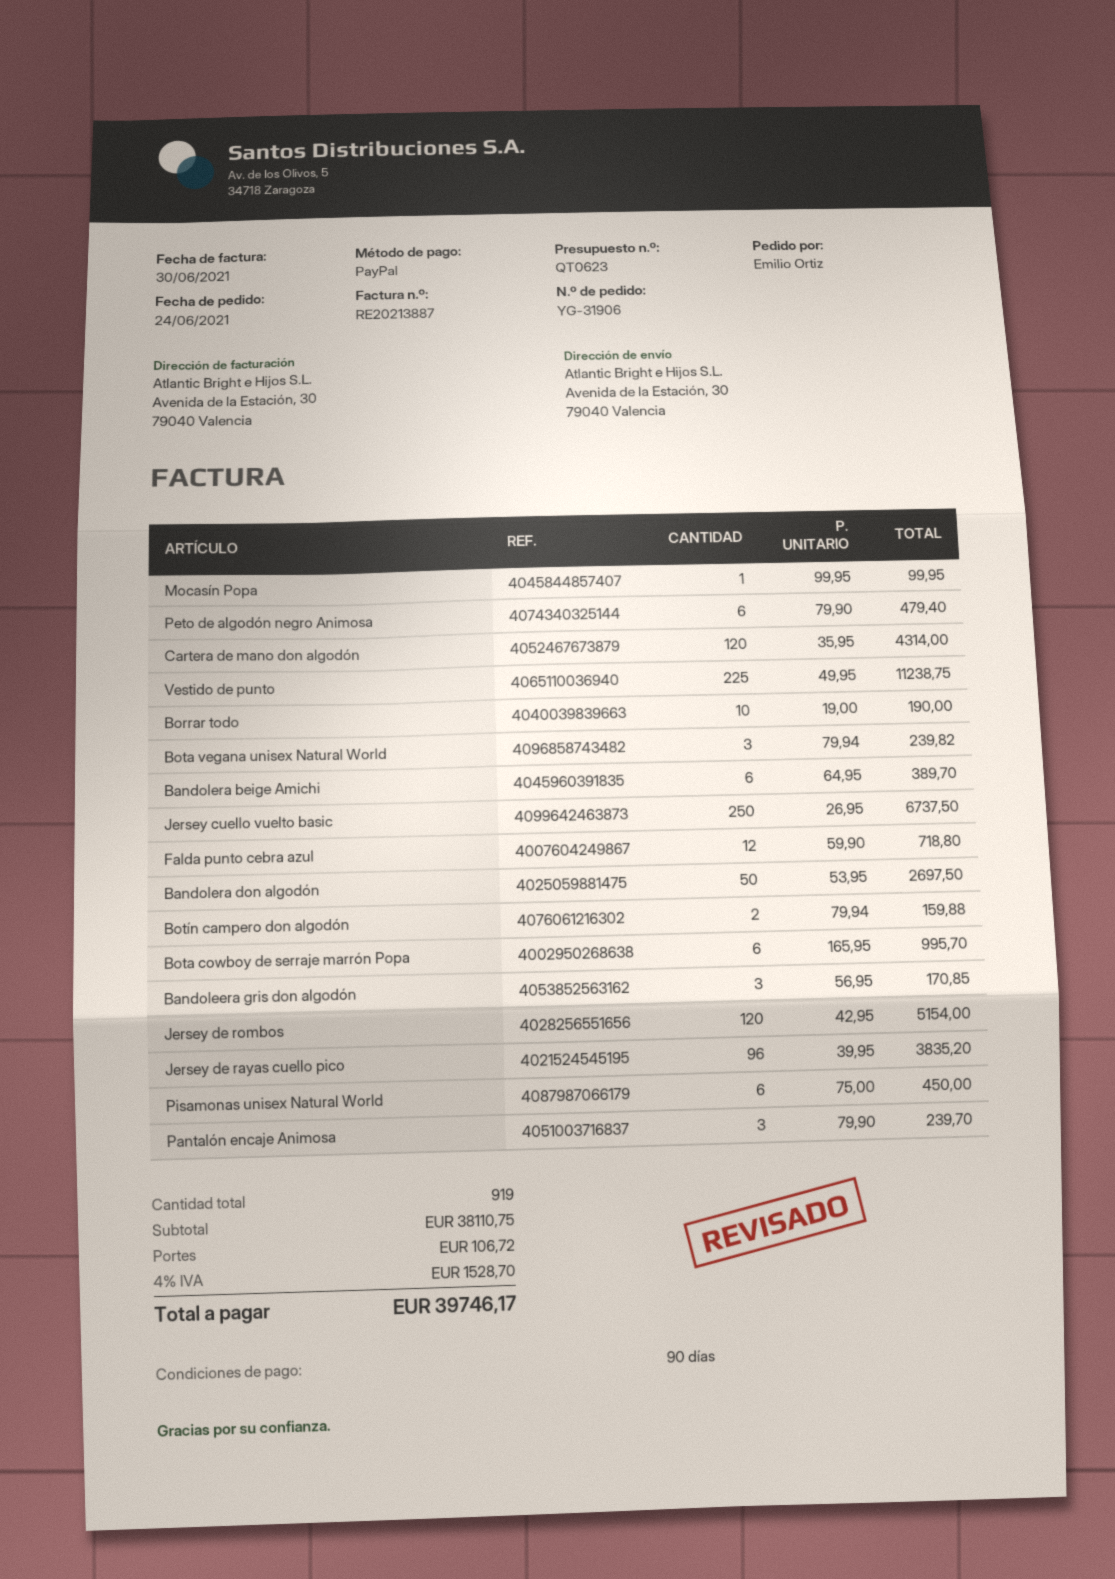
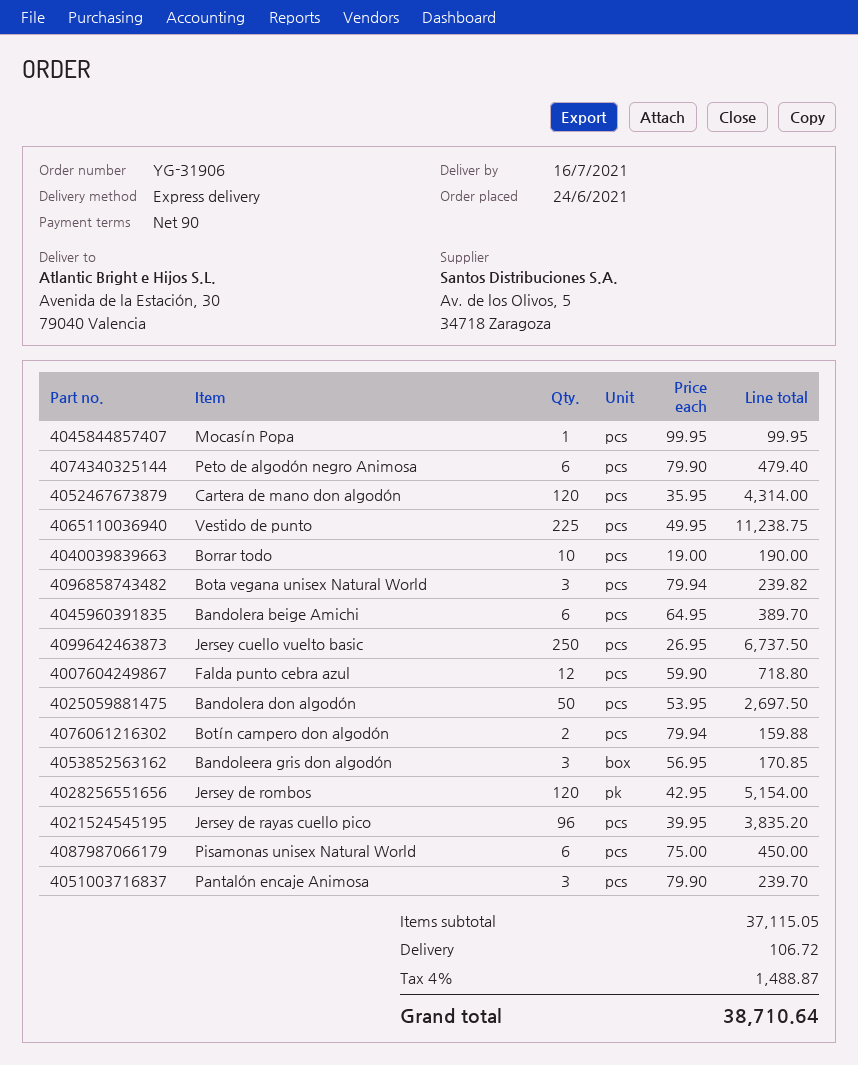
Bota cowboy de serraje marrón Popa: 6 x 165.95 = 995.70 -> none
subtotal: 38110.75 -> 37115.05
tax: 4% = 1528.70 -> 4% = 1488.87
total: 39746.17 -> 38710.64

